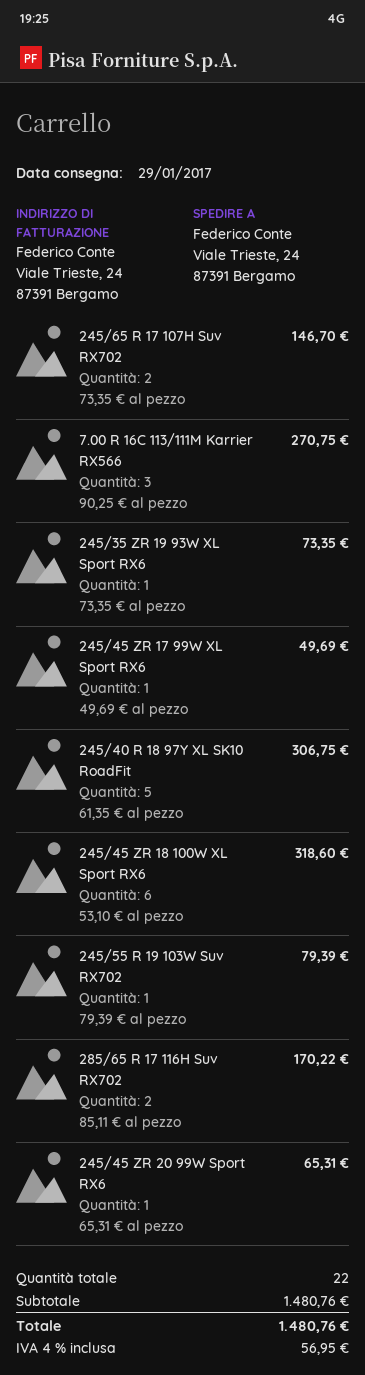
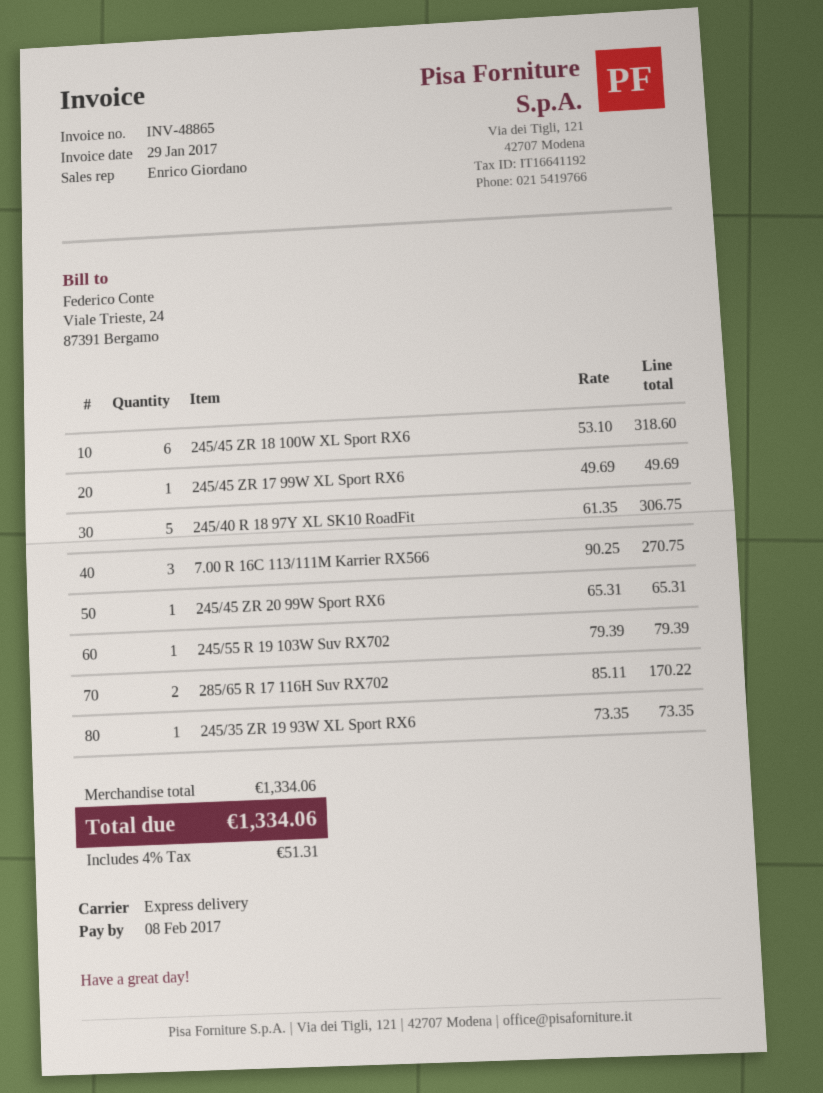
245/65 R 17 107H Suv RX702: 2 x 73.35 = 146.70 -> none
subtotal: 1480.76 -> 1334.06
tax: 4% = 56.95 -> 4% = 51.31
total: 1480.76 -> 1334.06

